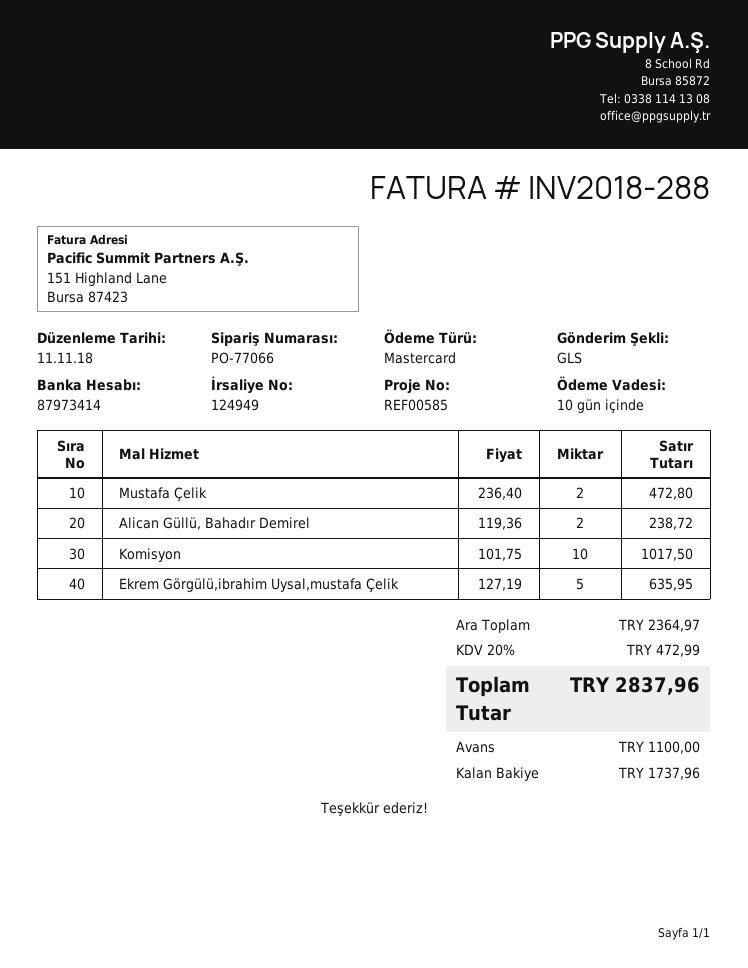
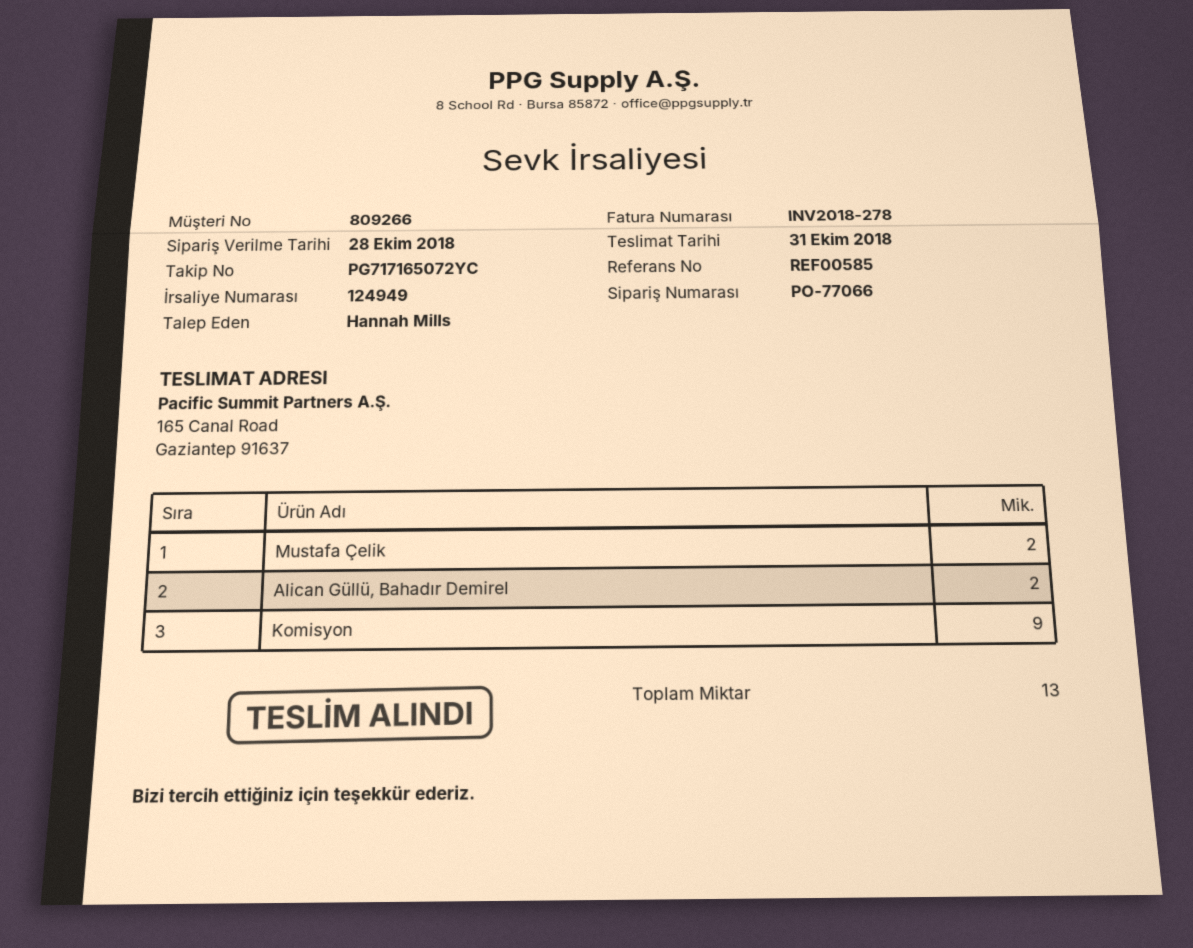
invoice number: INV2018-288 -> INV2018-278
Komisyon: 10 -> 9
Ekrem Görgülü,ibrahim Uysal,mustafa Çelik: 5 -> none

